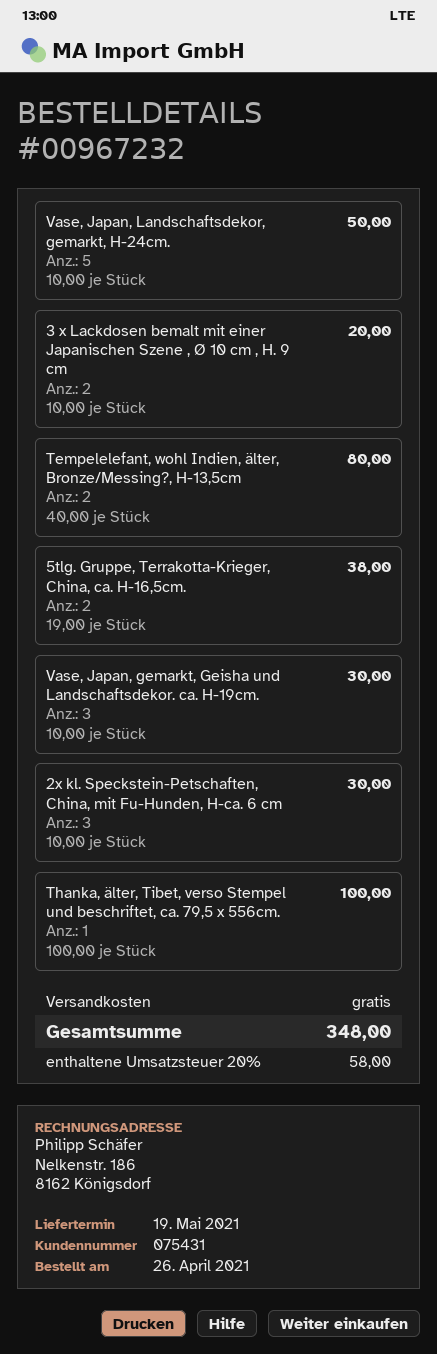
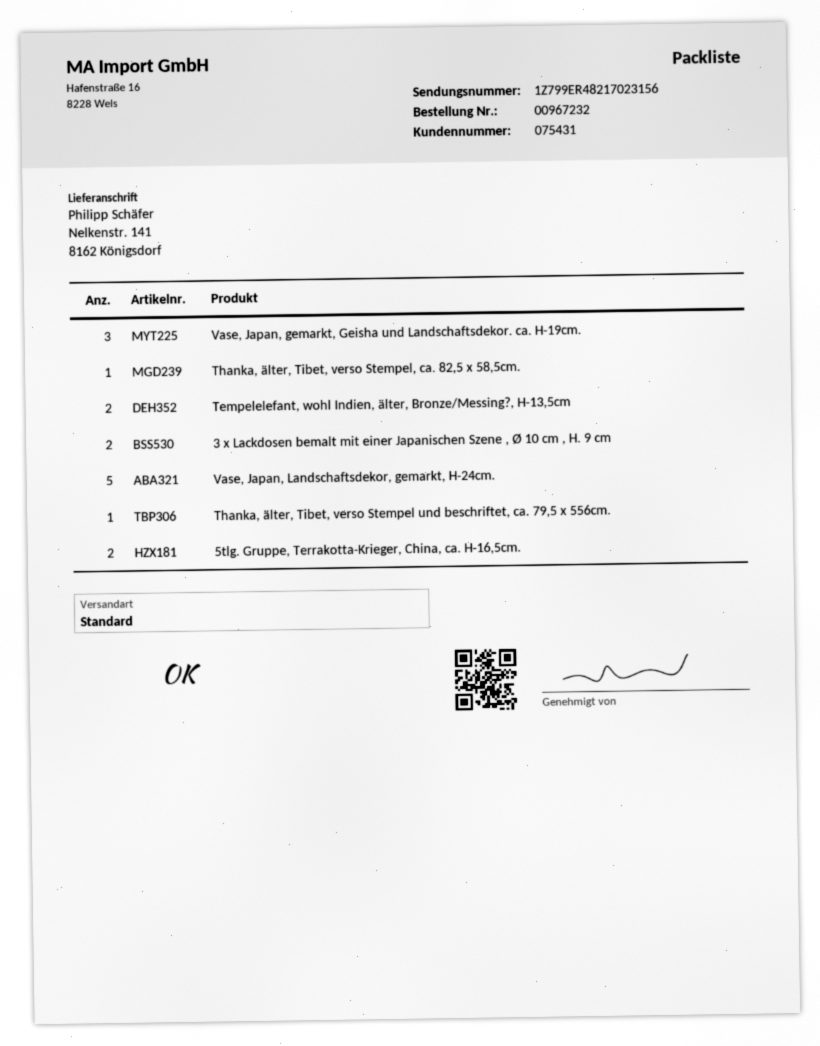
2x kl. Speckstein-Petschaften, China, mit Fu-Hunden, H-ca. 6 cm: 3 -> none
Thanka, älter, Tibet, verso Stempel, ca. 82,5 x 58,5cm.: none -> 1

